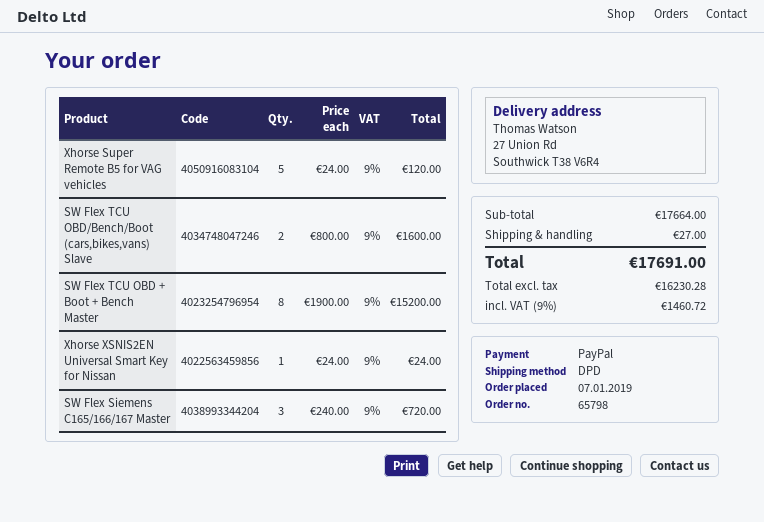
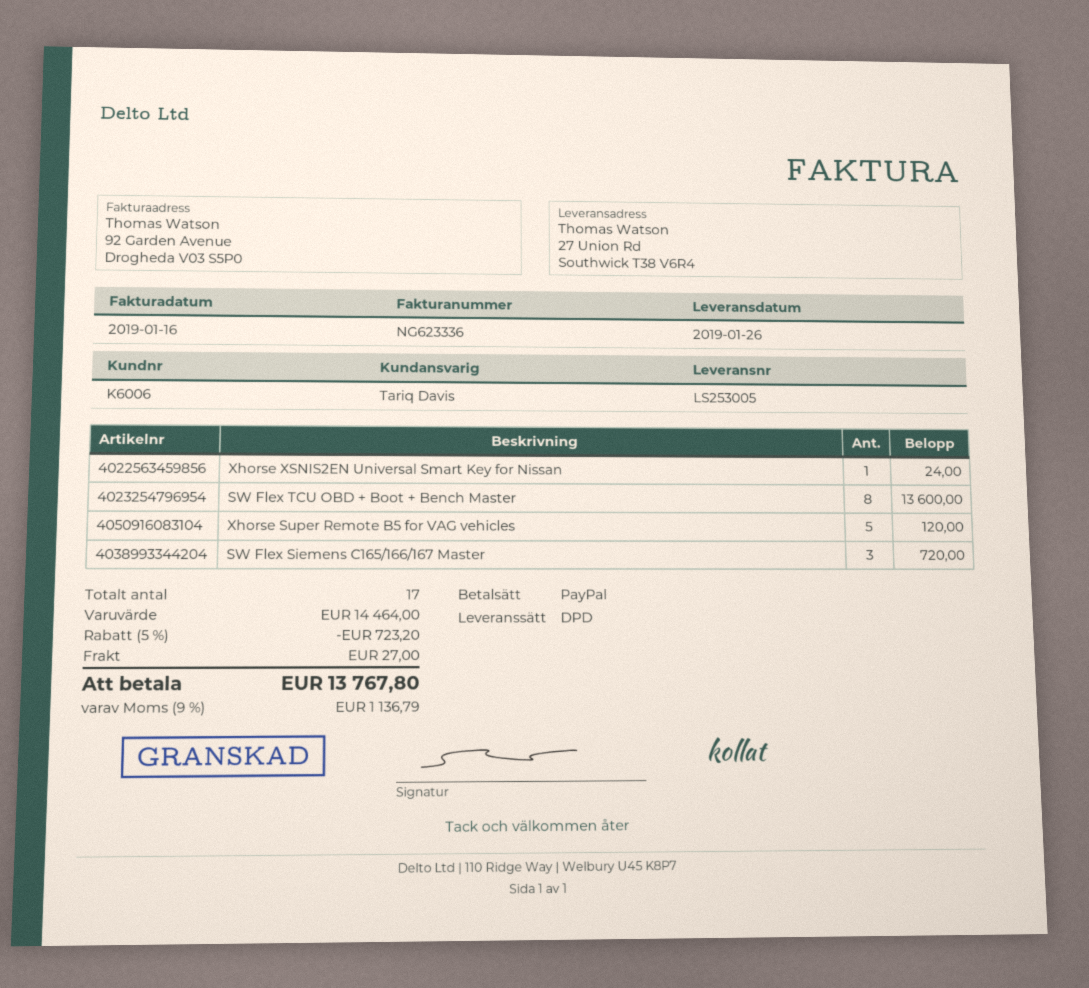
SW Flex TCU OBD/Bench/Boot (cars,bikes,vans) Slave: 2 for 1600.00 -> none
SW Flex TCU OBD + Boot + Bench Master: 8 for 15200.00 -> 8 for 13600.00
subtotal: 17664.00 -> 14464.00
discount: none -> 5% = 723.20
tax: 9% = 1460.72 -> 9% = 1136.79
total: 17691.00 -> 13767.80

